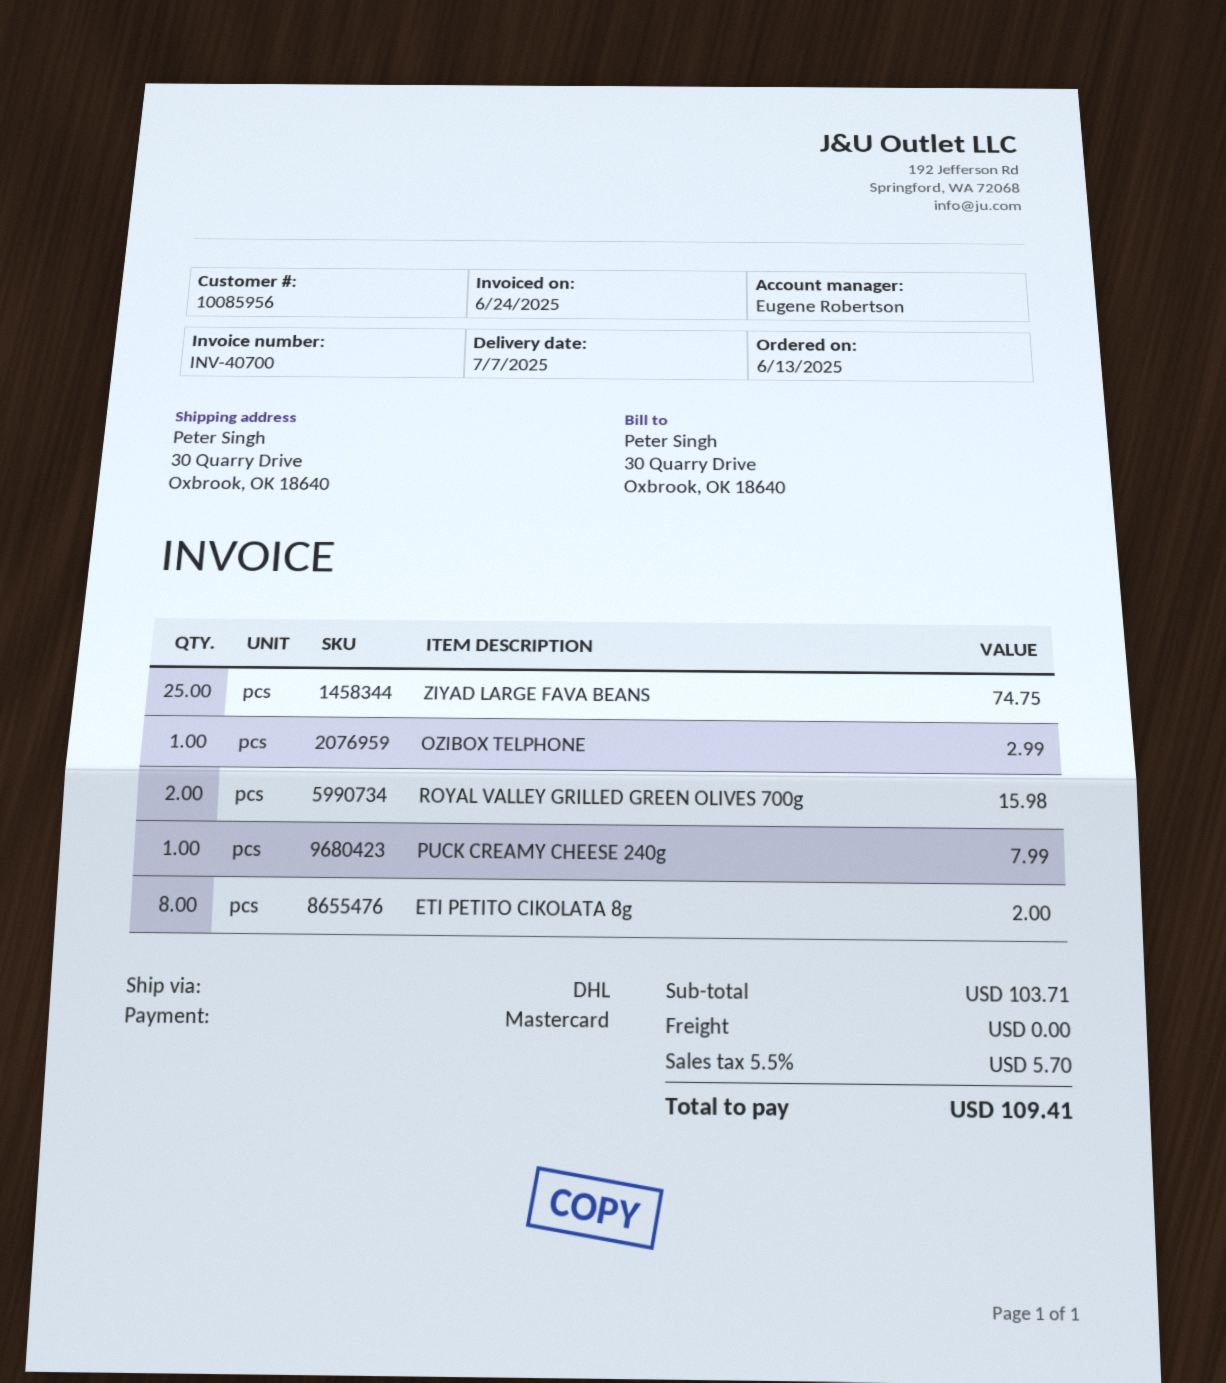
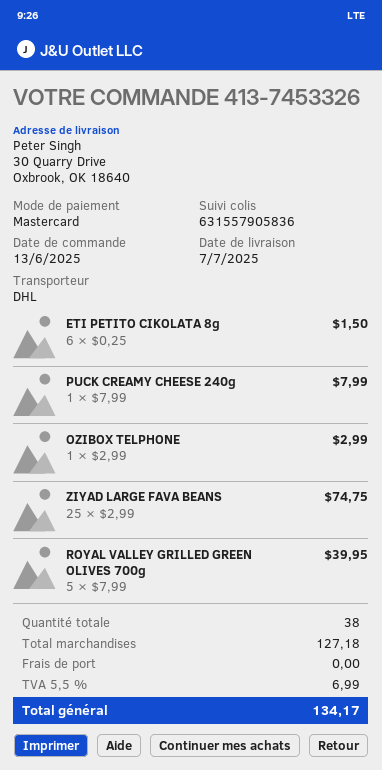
ROYAL VALLEY GRILLED GREEN OLIVES 700g: 2 for 15.98 -> 5 for 39.95
ETI PETITO CIKOLATA 8g: 8 for 2.00 -> 6 for 1.50
subtotal: 103.71 -> 127.18
tax: 5.5% = 5.70 -> 5.5% = 6.99
total: 109.41 -> 134.17

